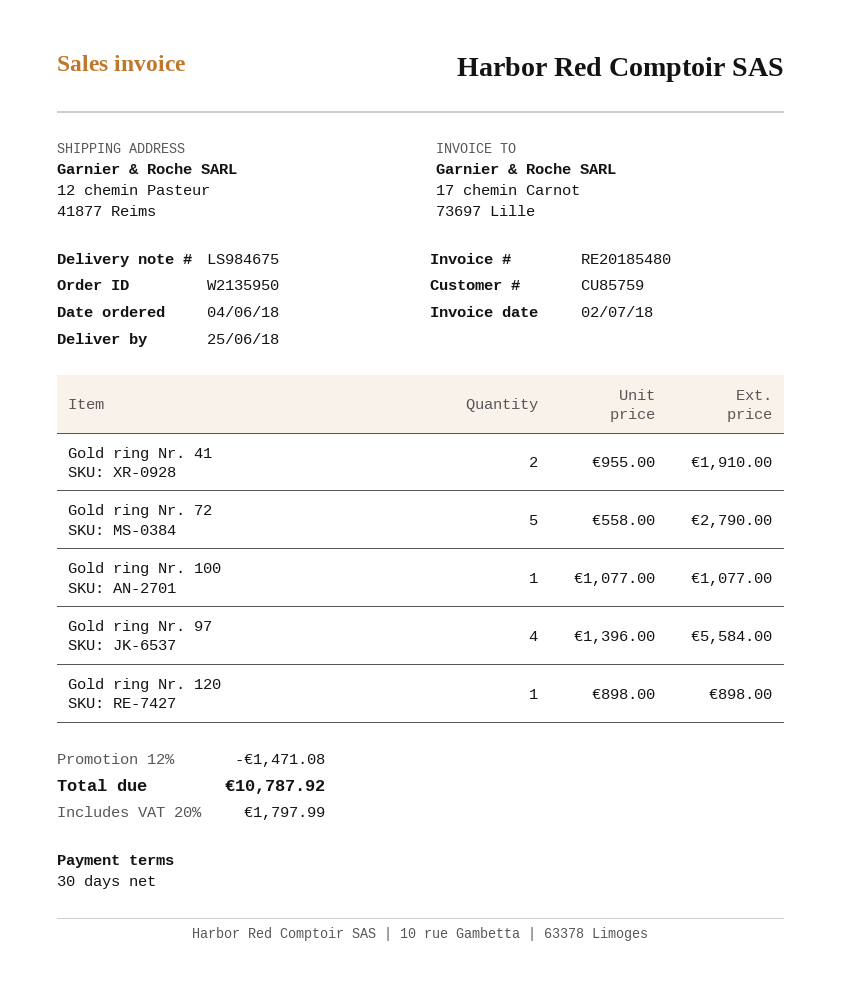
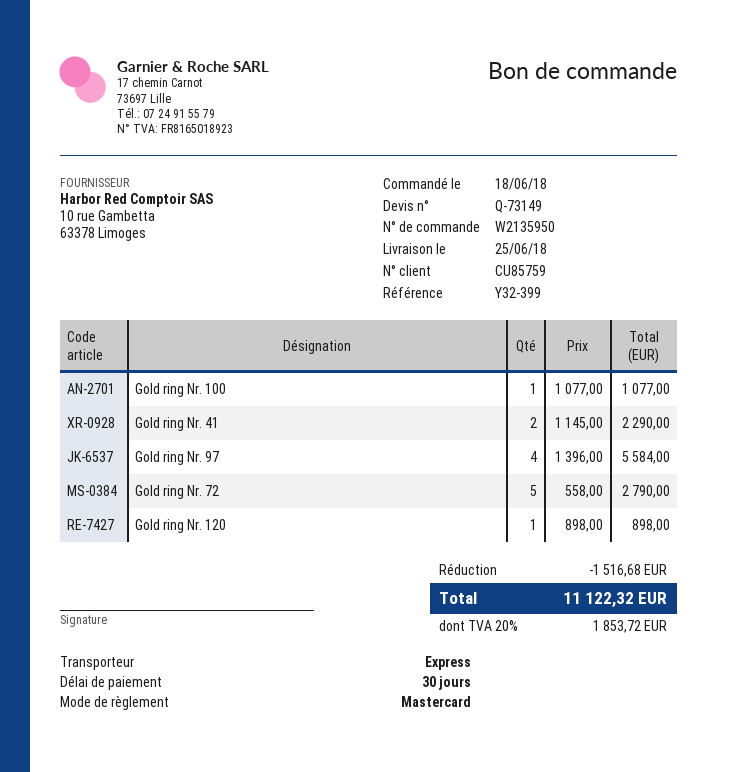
order date: 2018-06-04 -> 2018-06-18
Gold ring Nr. 41: 2 x 955.00 = 1910.00 -> 2 x 1145.00 = 2290.00
discount: 1471.08 -> 1516.68
tax: 20% = 1797.99 -> 20% = 1853.72
total: 10787.92 -> 11122.32

